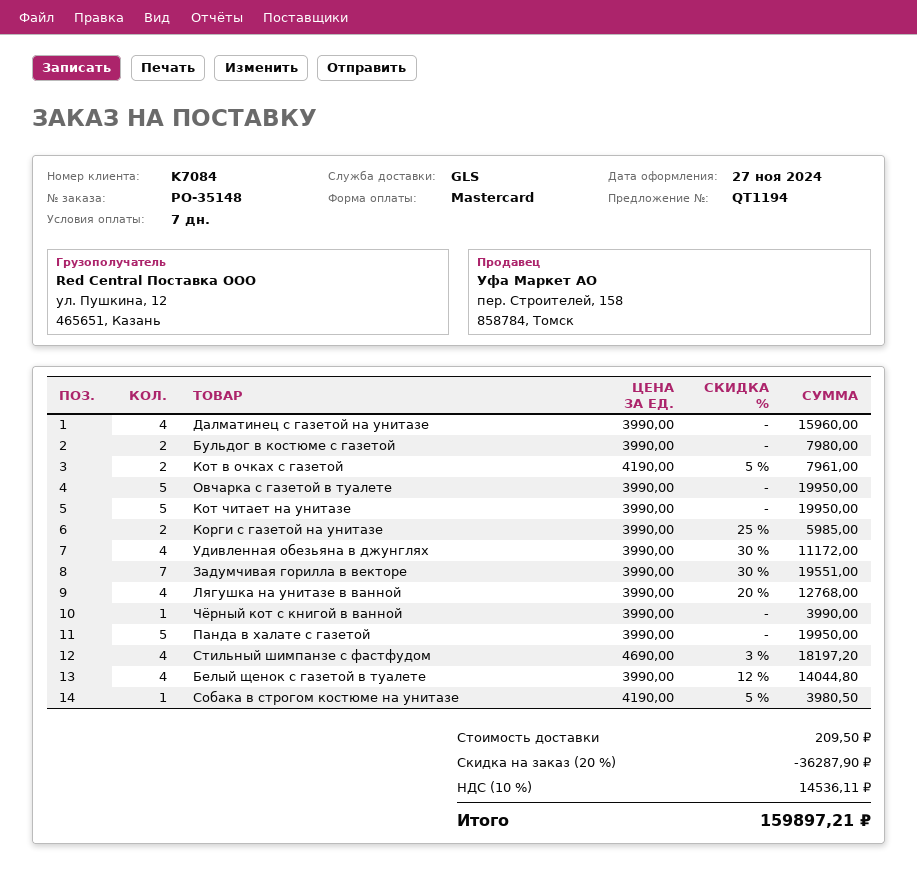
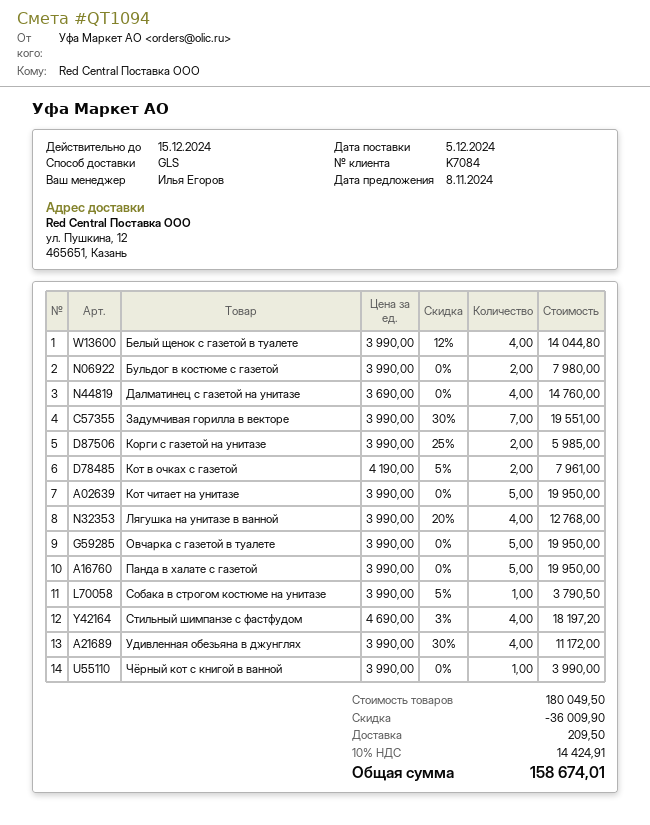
quote number: QT1194 -> QT1094
Далматинец с газетой на унитазе: 4 x 3990.00 = 15960.00 -> 4 x 3690.00 = 14760.00
Собака в строгом костюме на унитазе: 1 x 4190.00 - 5% = 3980.50 -> 1 x 3990.00 - 5% = 3790.50
discount: 36287.90 -> 36009.90
tax: 10% = 14536.11 -> 10% = 14424.91
total: 159897.21 -> 158674.01

